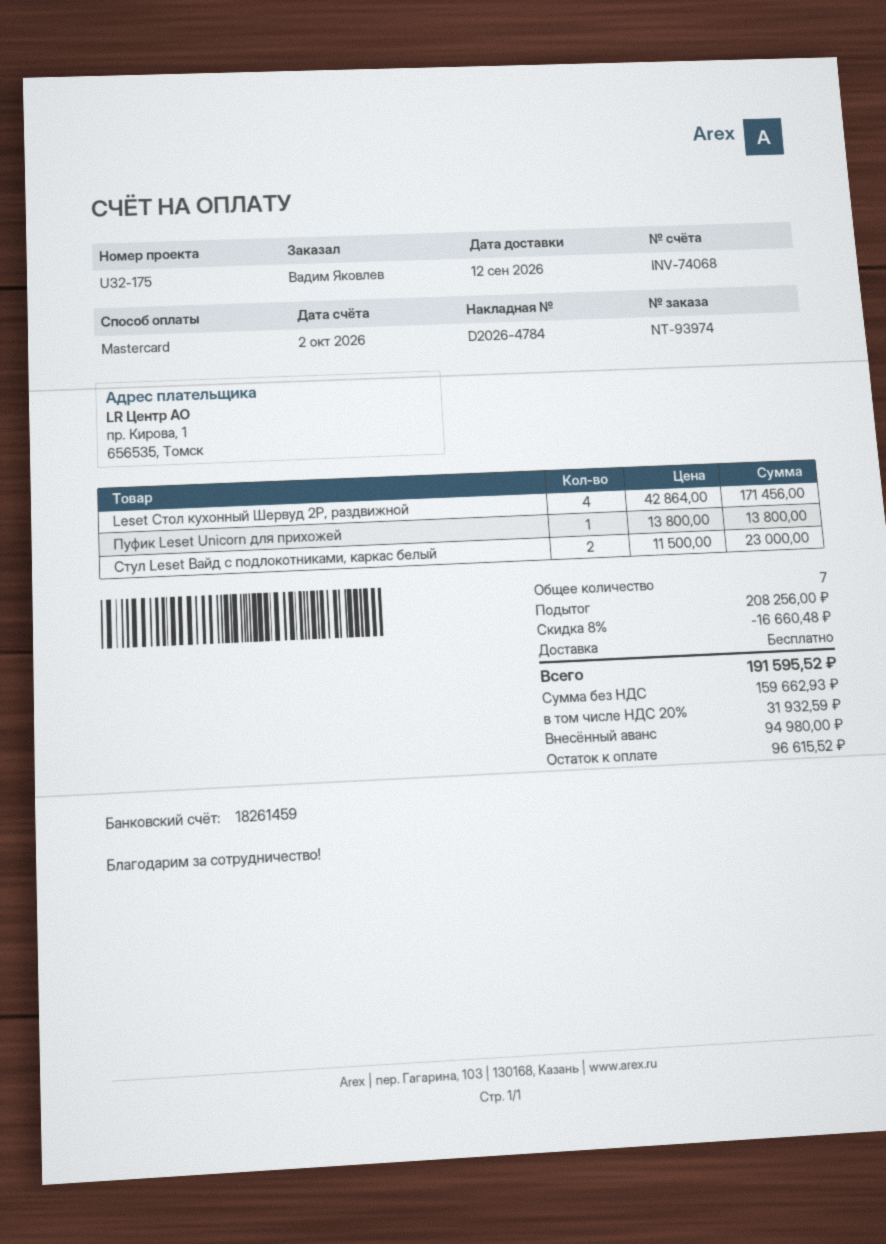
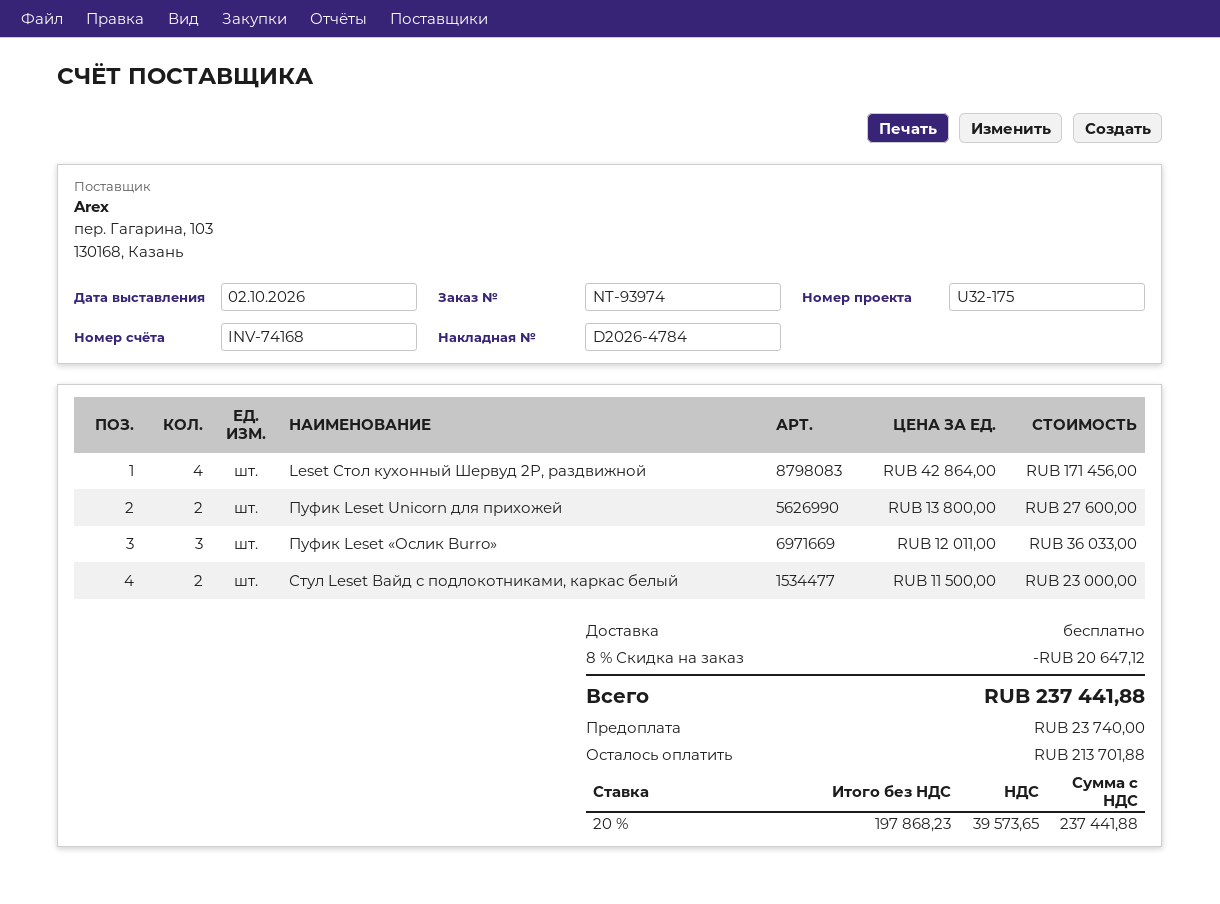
invoice number: INV-74068 -> INV-74168
Пуфик Leset Unicorn для прихожей: 1 x 13800.00 = 13800.00 -> 2 x 13800.00 = 27600.00
Пуфик Leset «Ослик Burro»: none -> 3 x 12011.00 = 36033.00
discount: 8% = 16660.48 -> 8% = 20647.12
net: 159662.93 -> 197868.23
tax: 20% = 31932.59 -> 20% = 39573.65
total: 191595.52 -> 237441.88
deposit: 94980.00 -> 23740.00
balance: 96615.52 -> 213701.88

